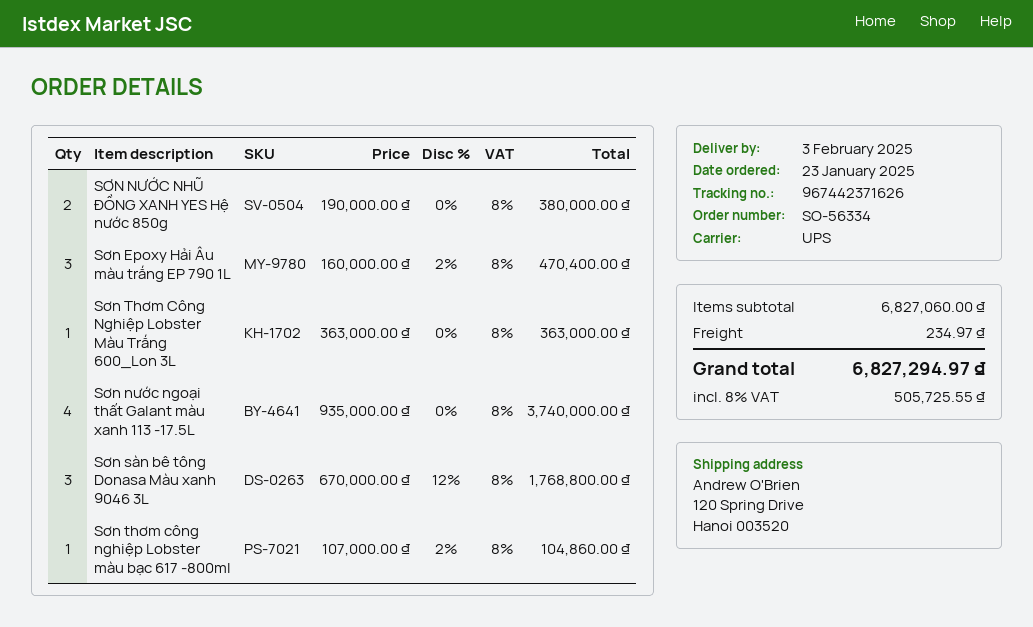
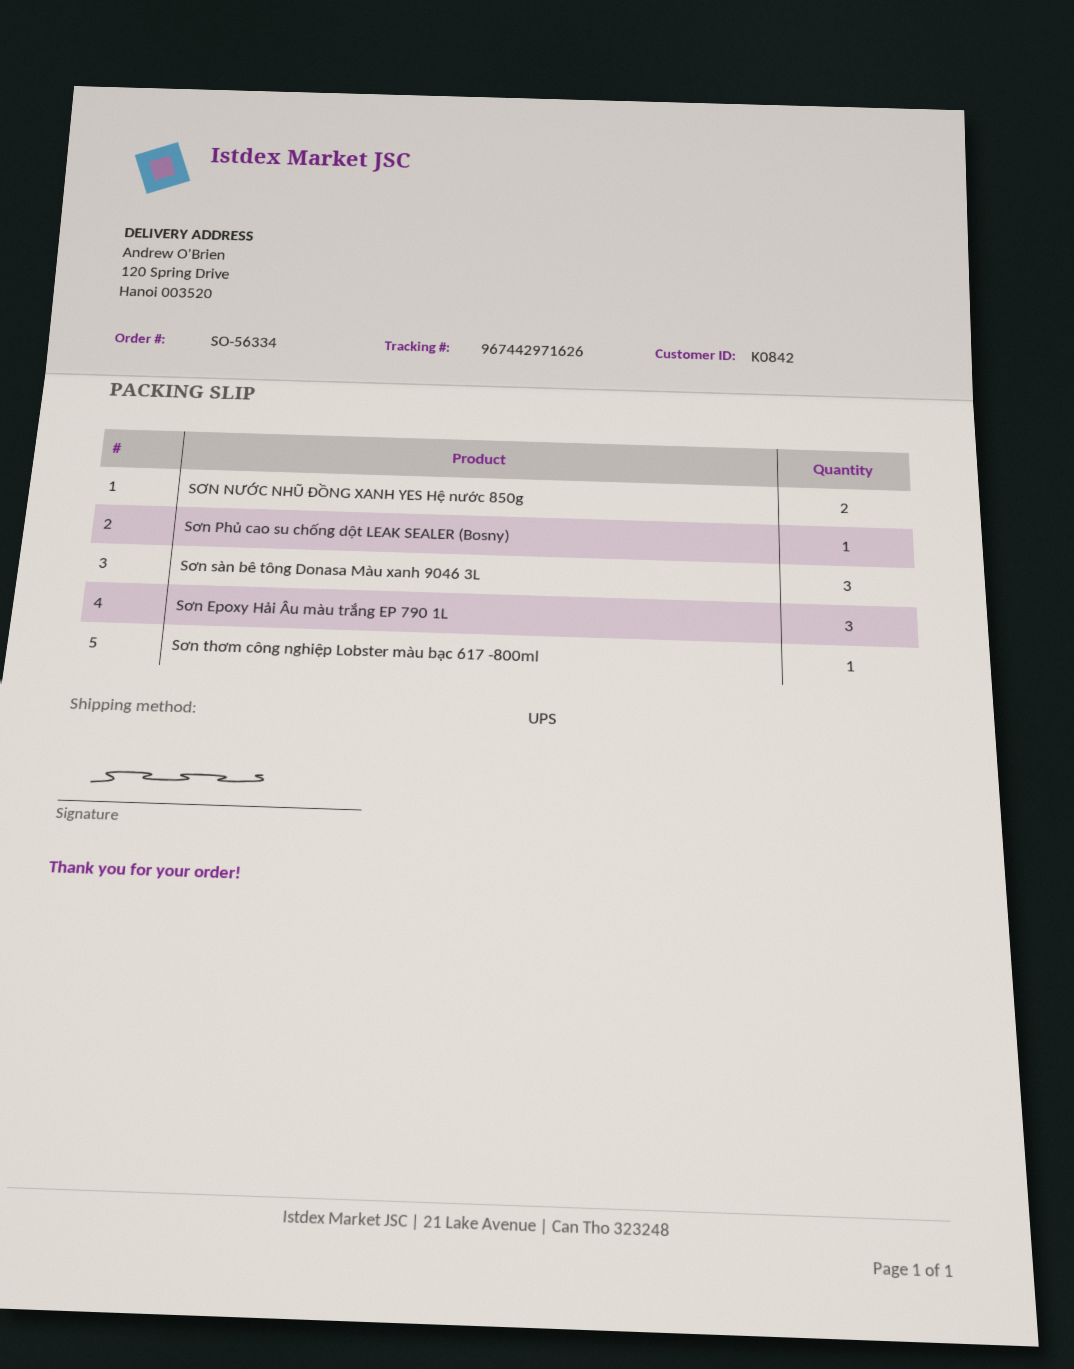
tracking number: 967442371626 -> 967442971626
Sơn Thơm Công Nghiệp Lobster Màu Trắng 600_Lon 3L: 1 -> none
Sơn nước ngoại thất Galant màu xanh 113 -17.5L: 4 -> none
Sơn Phủ cao su chống dột LEAK SEALER (Bosny): none -> 1

